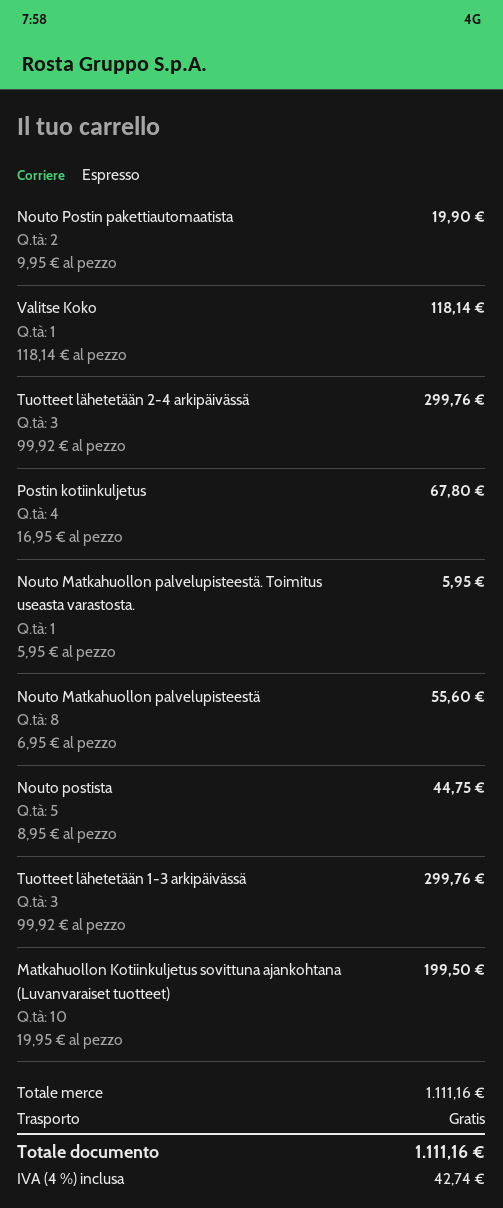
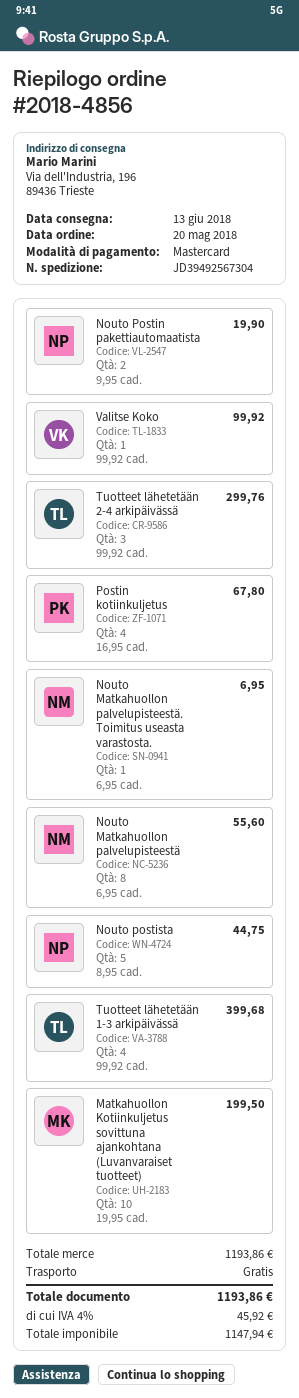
Valitse Koko: 1 x 118.14 = 118.14 -> 1 x 99.92 = 99.92
Nouto Matkahuollon palvelupisteestä. Toimitus useasta varastosta.: 1 x 5.95 = 5.95 -> 1 x 6.95 = 6.95
Tuotteet lähetetään 1-3 arkipäivässä: 3 x 99.92 = 299.76 -> 4 x 99.92 = 399.68
subtotal: 1111.16 -> 1193.86
tax: 4% = 42.74 -> 4% = 45.92
total: 1111.16 -> 1193.86

